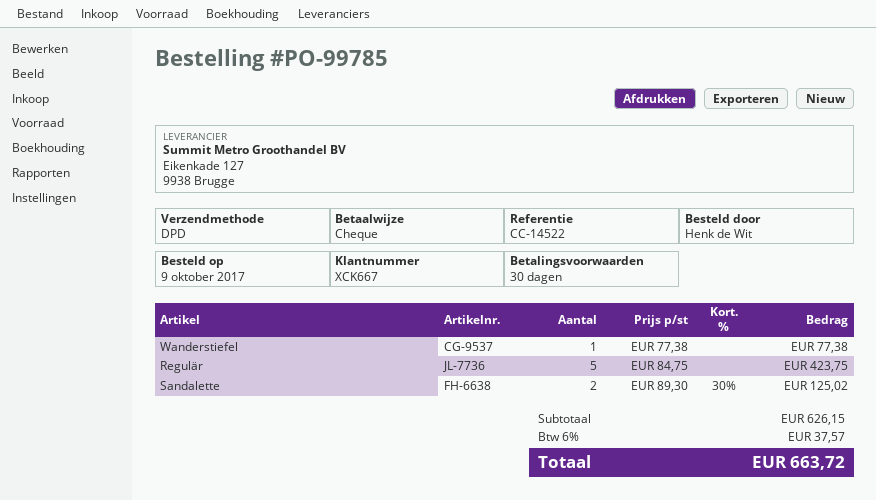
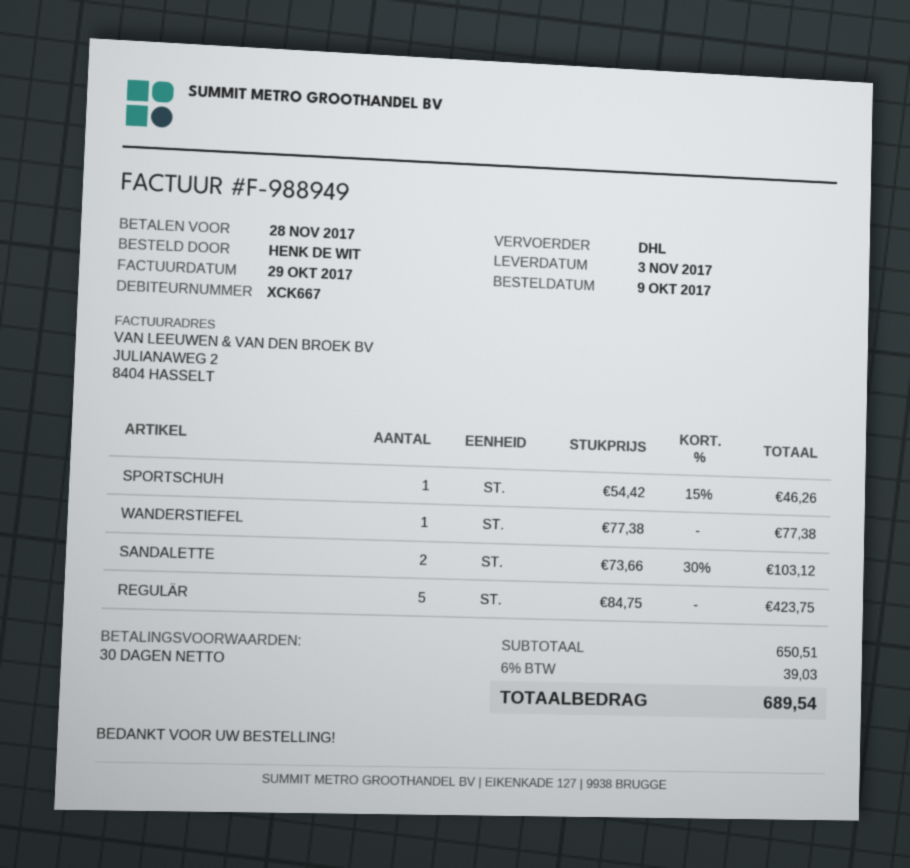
shipping method: DPD -> DHL
Sandalette: 2 x 89.30 - 30% = 125.02 -> 2 x 73.66 - 30% = 103.12
SPORTSCHUH: none -> 1 x 54.42 - 15% = 46.26
subtotal: 626.15 -> 650.51
tax: 6% = 37.57 -> 6% = 39.03
total: 663.72 -> 689.54

